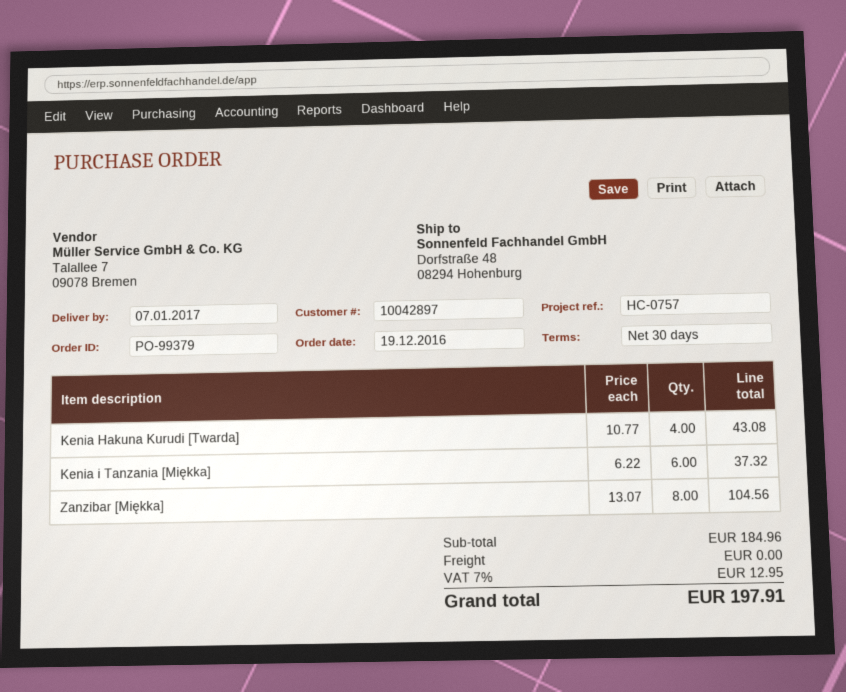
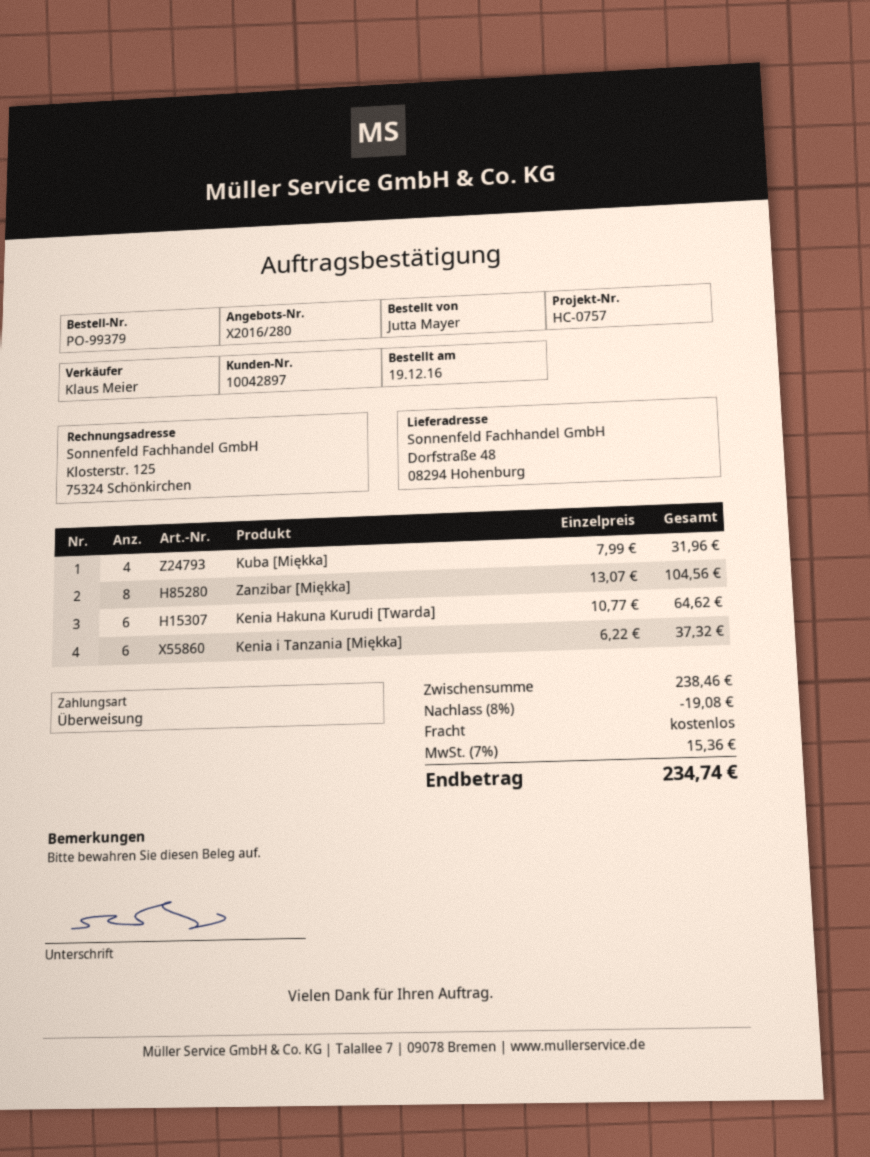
Kenia Hakuna Kurudi [Twarda]: 4 x 10.77 = 43.08 -> 6 x 10.77 = 64.62
Kuba [Miękka]: none -> 4 x 7.99 = 31.96
subtotal: 184.96 -> 238.46
discount: none -> 8% = 19.08
tax: 7% = 12.95 -> 7% = 15.36
total: 197.91 -> 234.74

